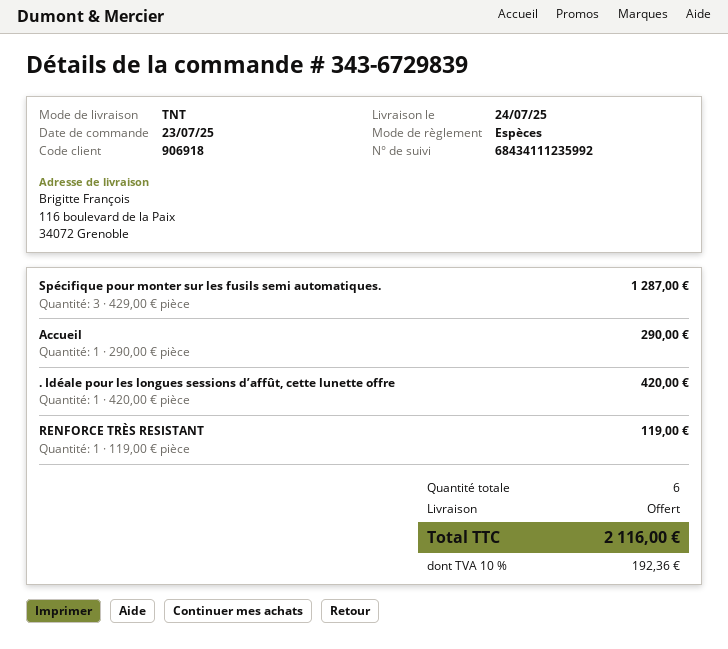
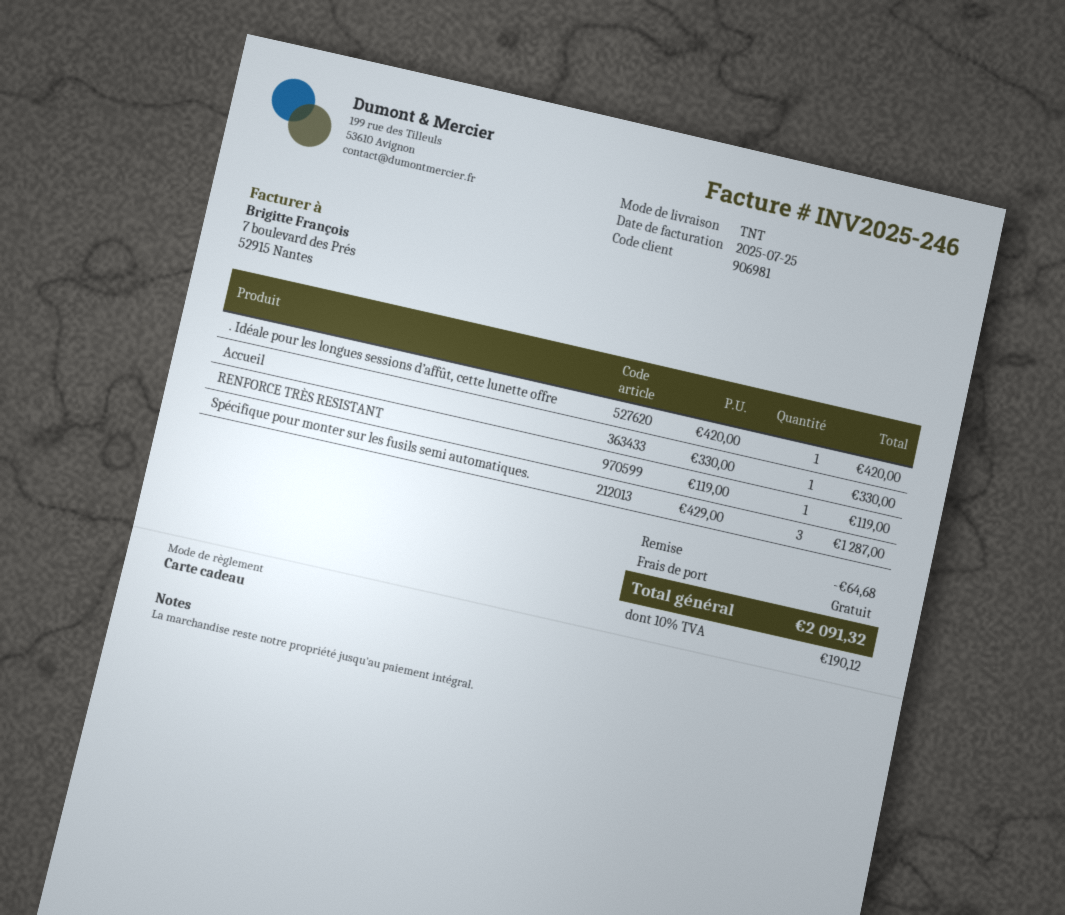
customer number: 906918 -> 906981
payment method: cash -> gift card
Accueil: 1 x 290.00 = 290.00 -> 1 x 330.00 = 330.00
discount: none -> 64.68
tax: 10% = 192.36 -> 10% = 190.12
total: 2116.00 -> 2091.32

